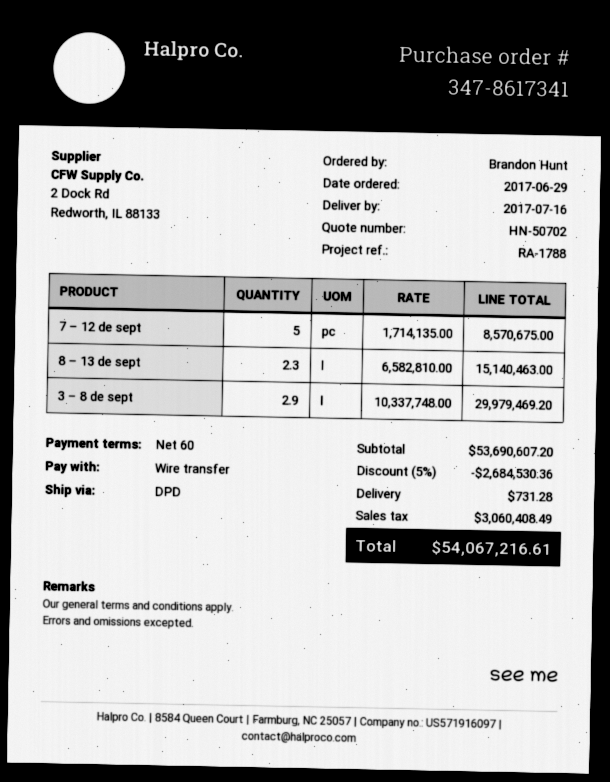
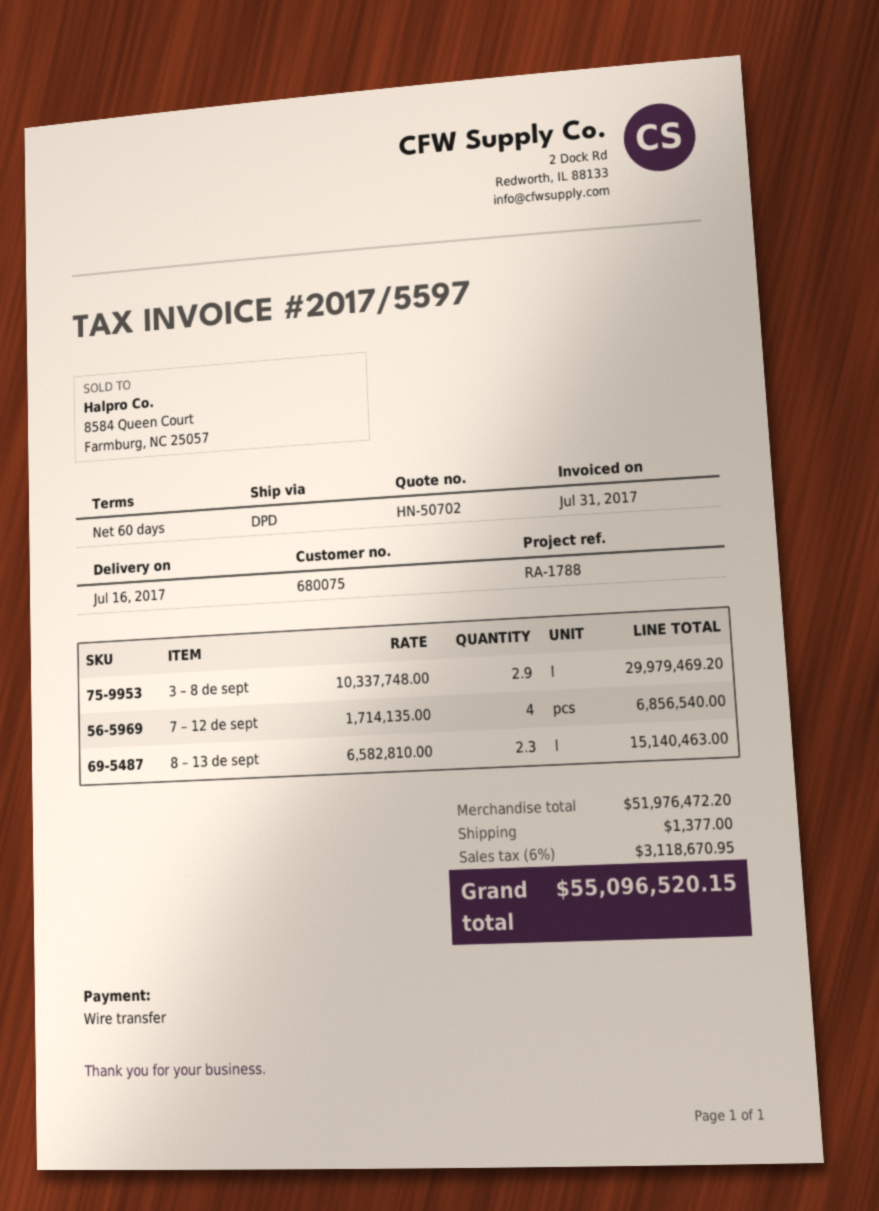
7 – 12 de sept: 5 x 1714135.00 = 8570675.00 -> 4 x 1714135.00 = 6856540.00
subtotal: 53690607.20 -> 51976472.20
discount: 5% = 2684530.36 -> none
shipping: 731.28 -> 1377.00
tax: 3060408.49 -> 3118670.95
total: 54067216.61 -> 55096520.15

